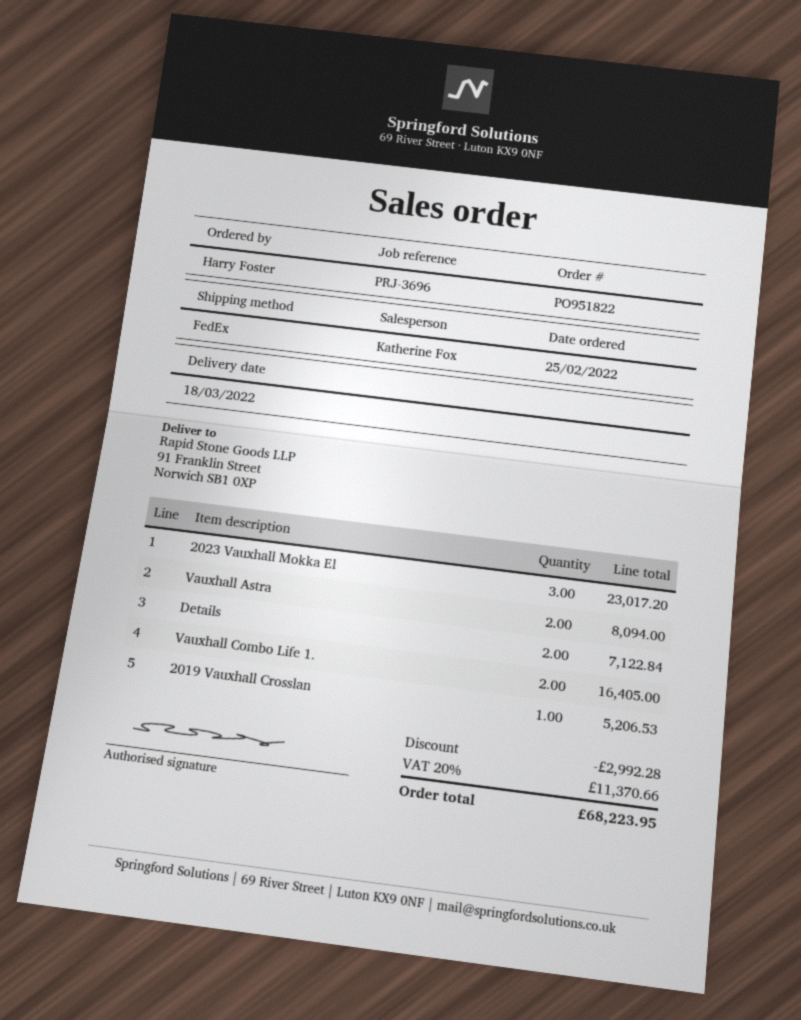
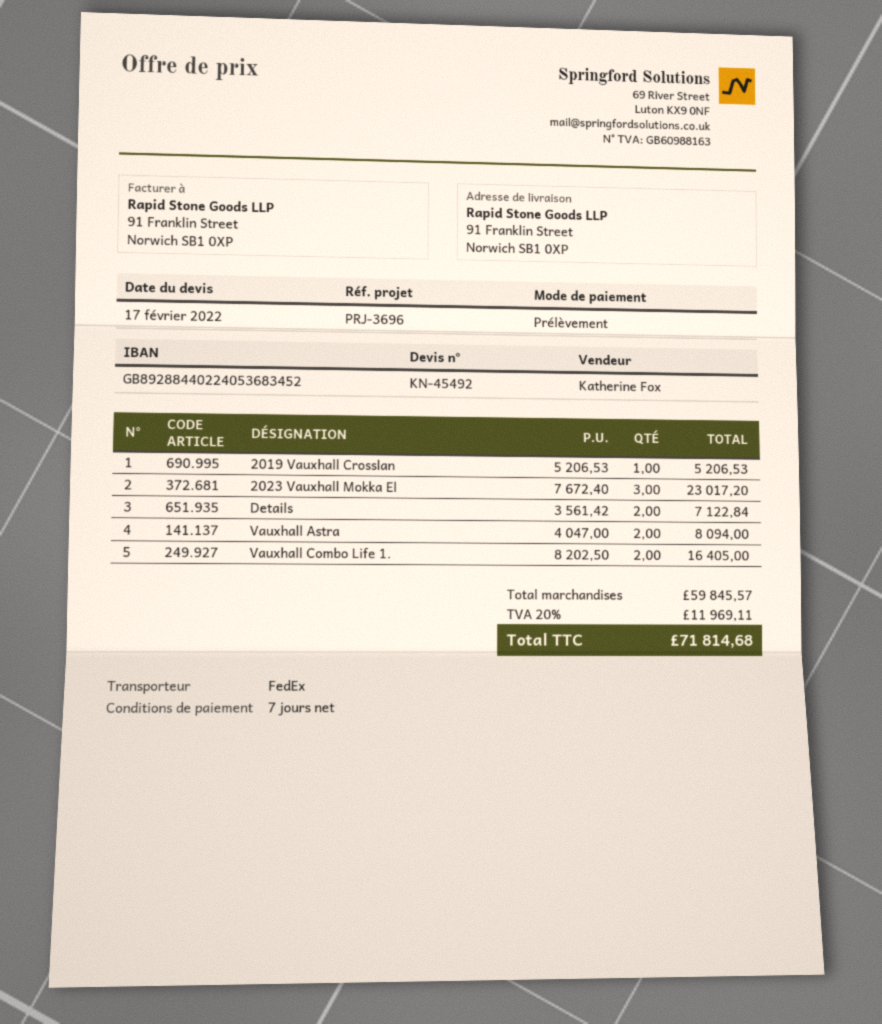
discount: 2992.28 -> none
tax: 20% = 11370.66 -> 20% = 11969.11
total: 68223.95 -> 71814.68

